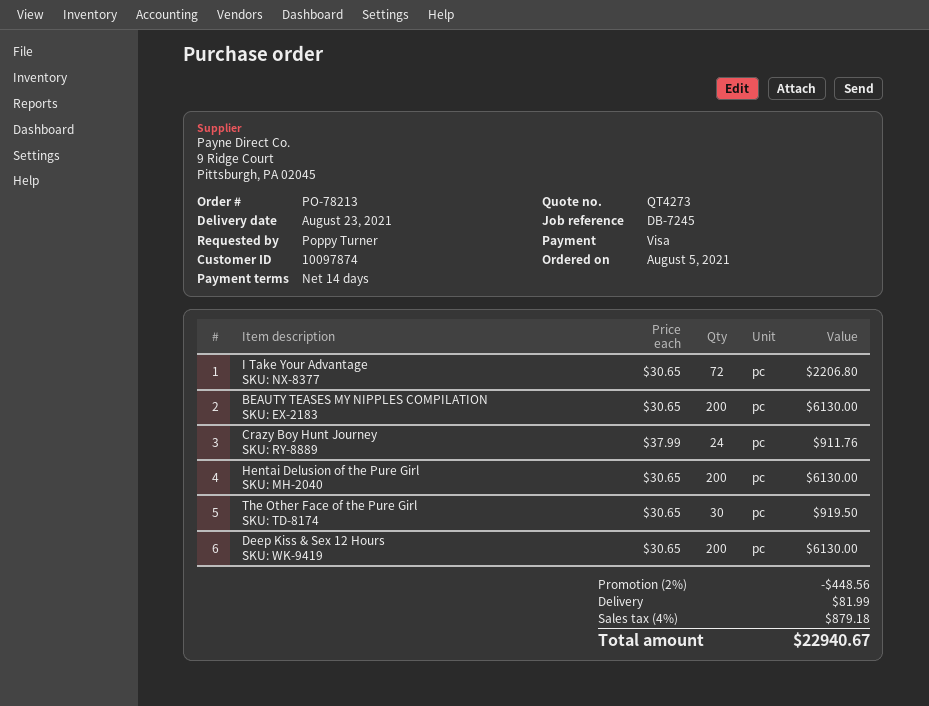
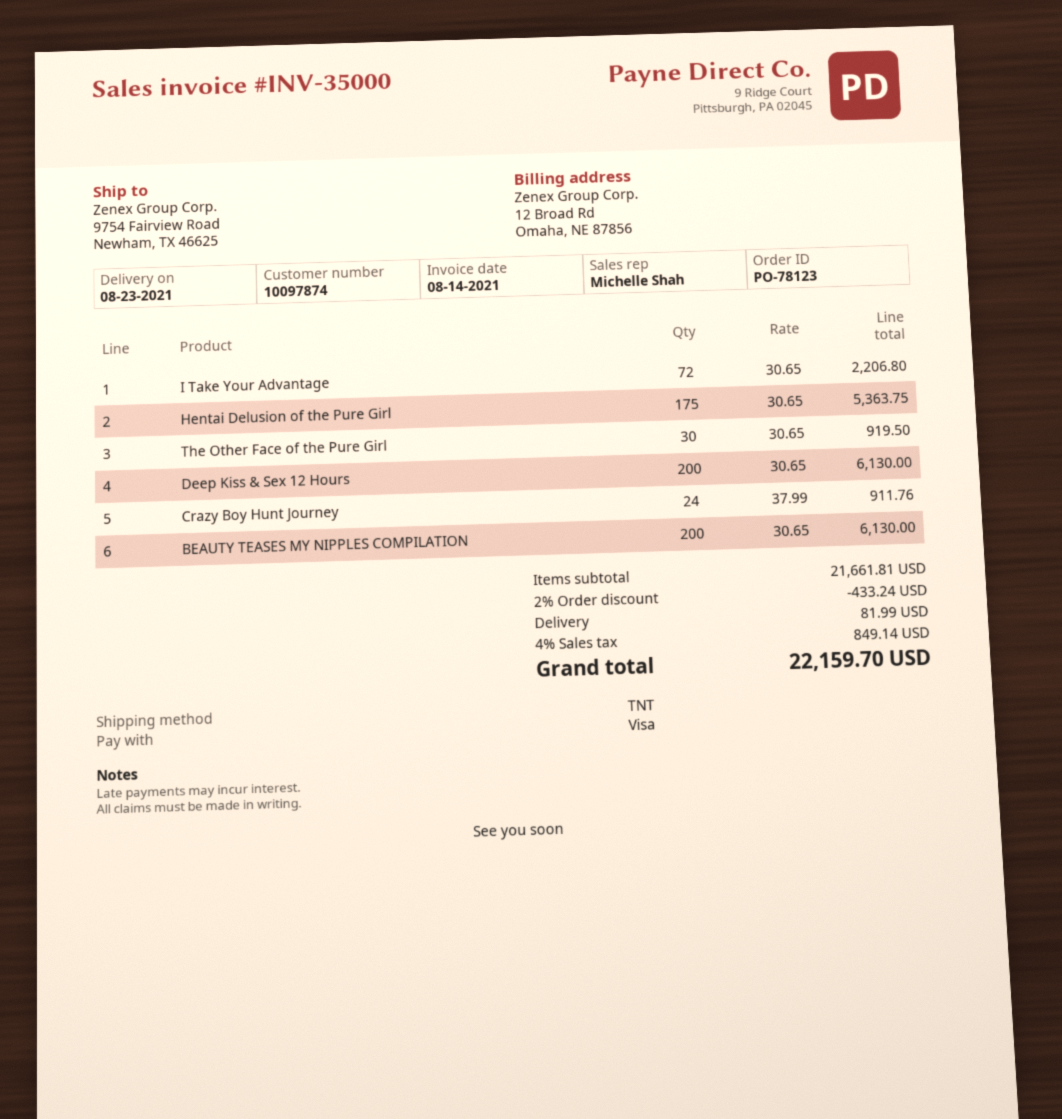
order number: PO-78213 -> PO-78123
Hentai Delusion of the Pure Girl: 200 x 30.65 = 6130.00 -> 175 x 30.65 = 5363.75
discount: 2% = 448.56 -> 2% = 433.24
tax: 4% = 879.18 -> 4% = 849.14
total: 22940.67 -> 22159.70

